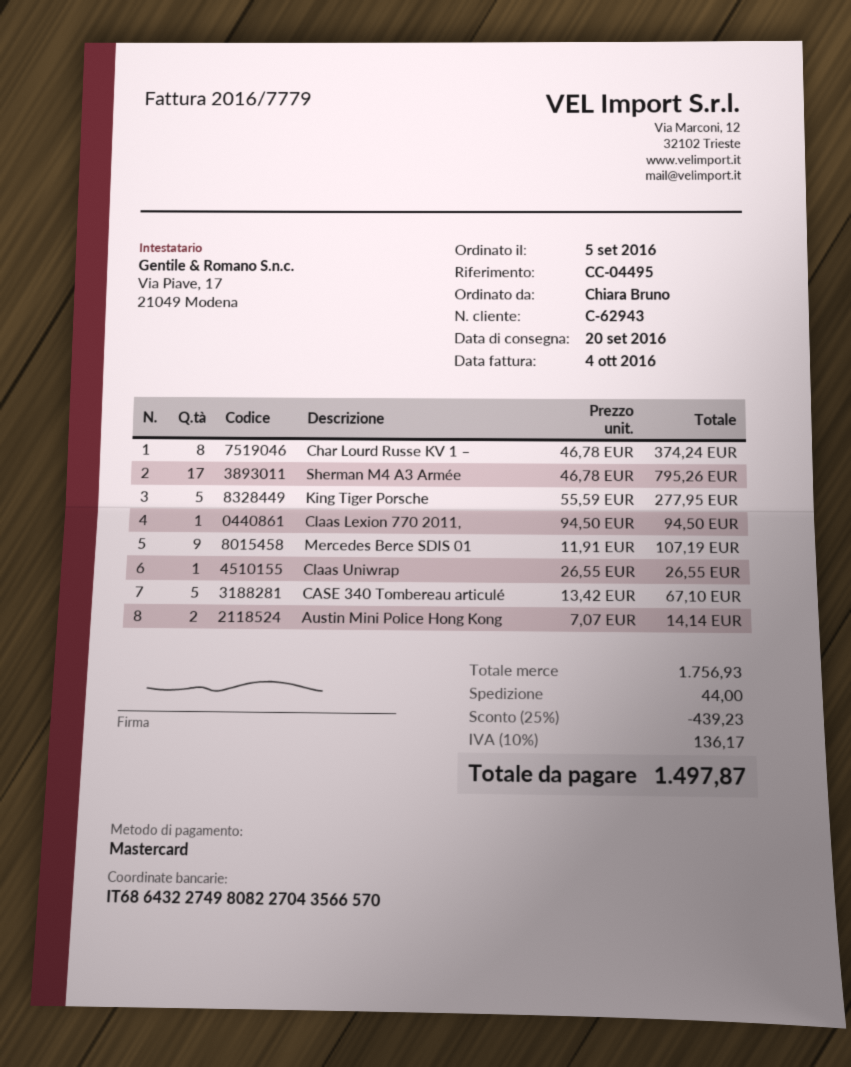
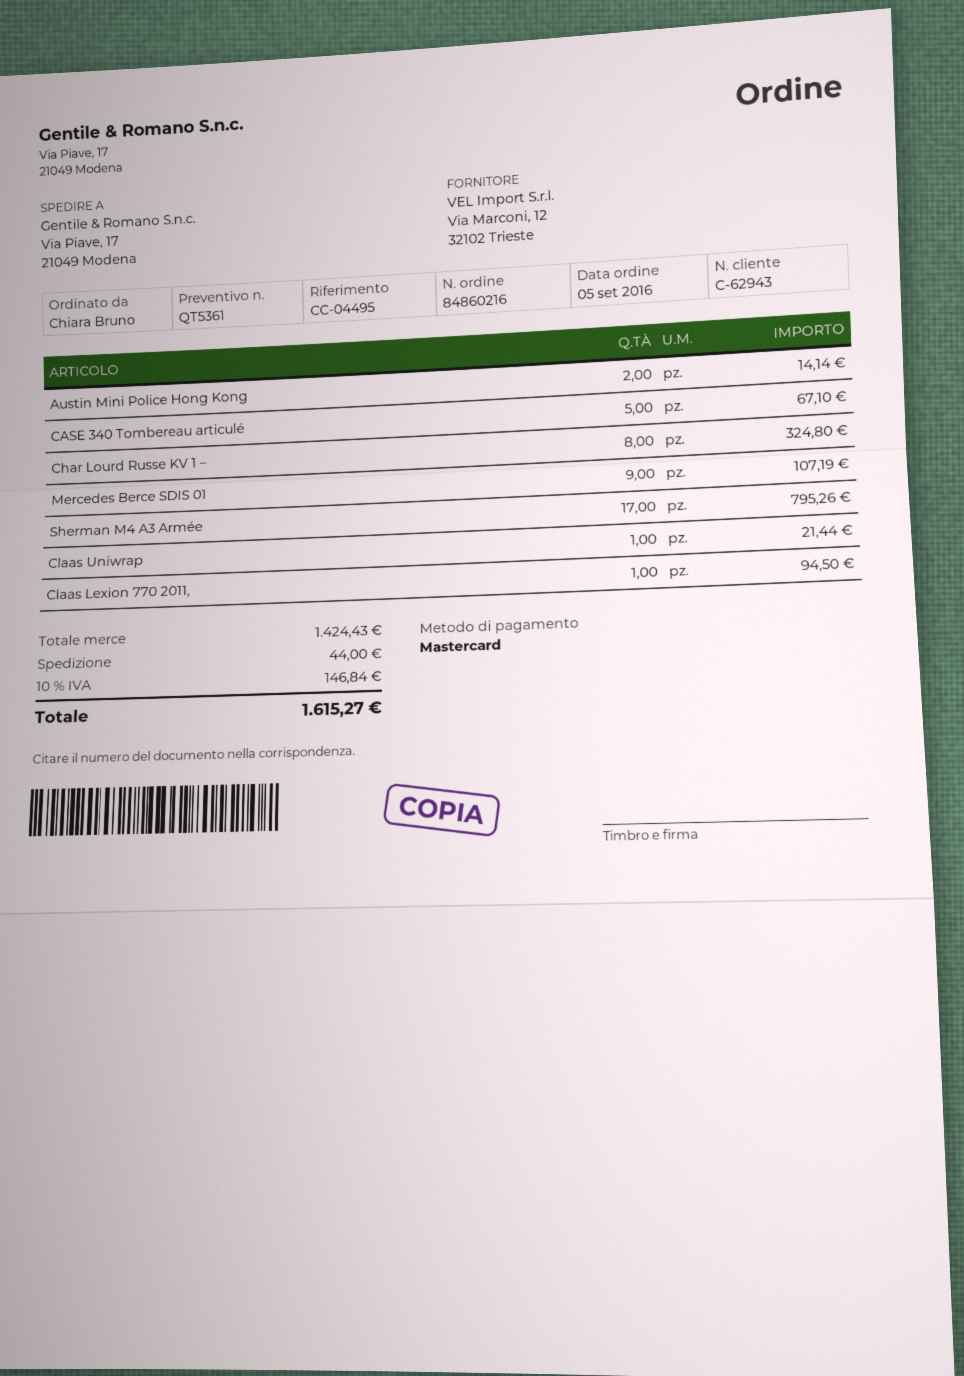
Char Lourd Russe KV 1 –: 8 for 374.24 -> 8 for 324.80
King Tiger Porsche: 5 for 277.95 -> none
Claas Uniwrap: 1 for 26.55 -> 1 for 21.44
subtotal: 1756.93 -> 1424.43
discount: 25% = 439.23 -> none
tax: 10% = 136.17 -> 10% = 146.84
total: 1497.87 -> 1615.27

